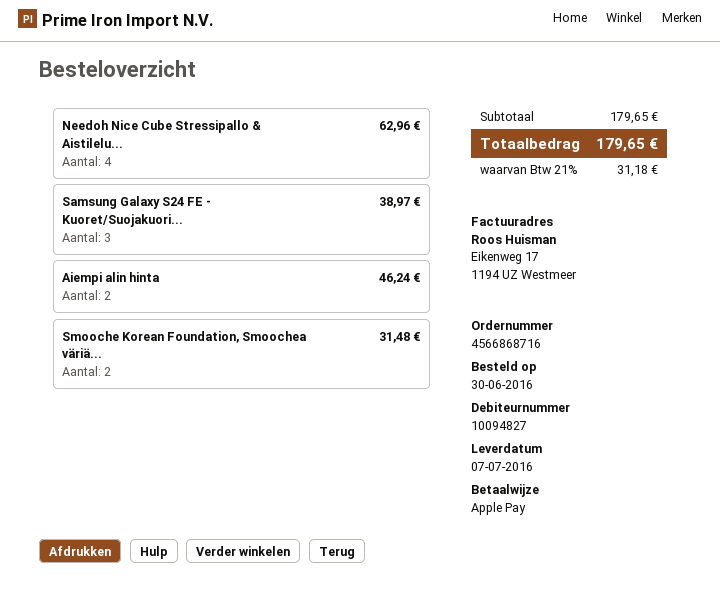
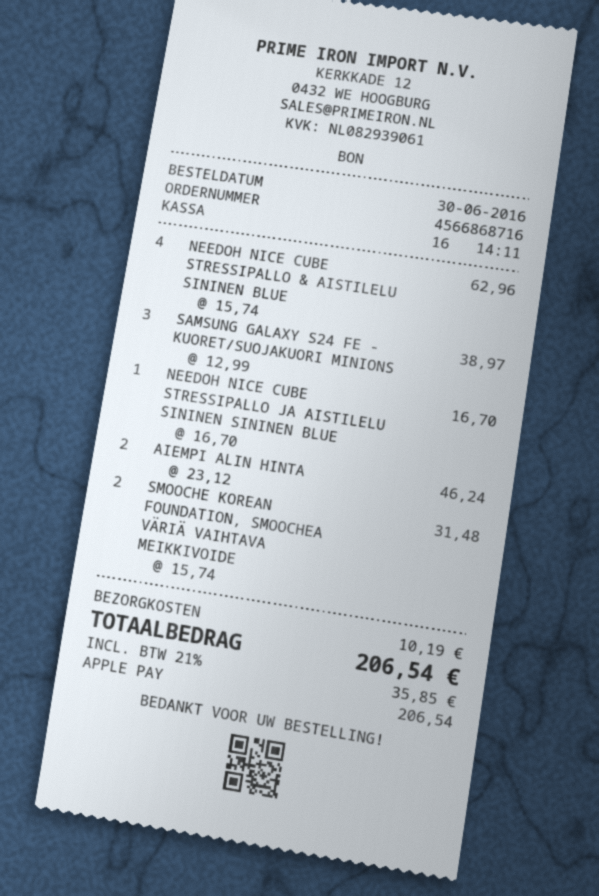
NEEDOH NICE CUBE STRESSIPALLO JA AISTILELU SININEN SININEN BLUE: none -> 1 for 16.70
shipping: none -> 10.19
tax: 21% = 31.18 -> 21% = 35.85
total: 179.65 -> 206.54

